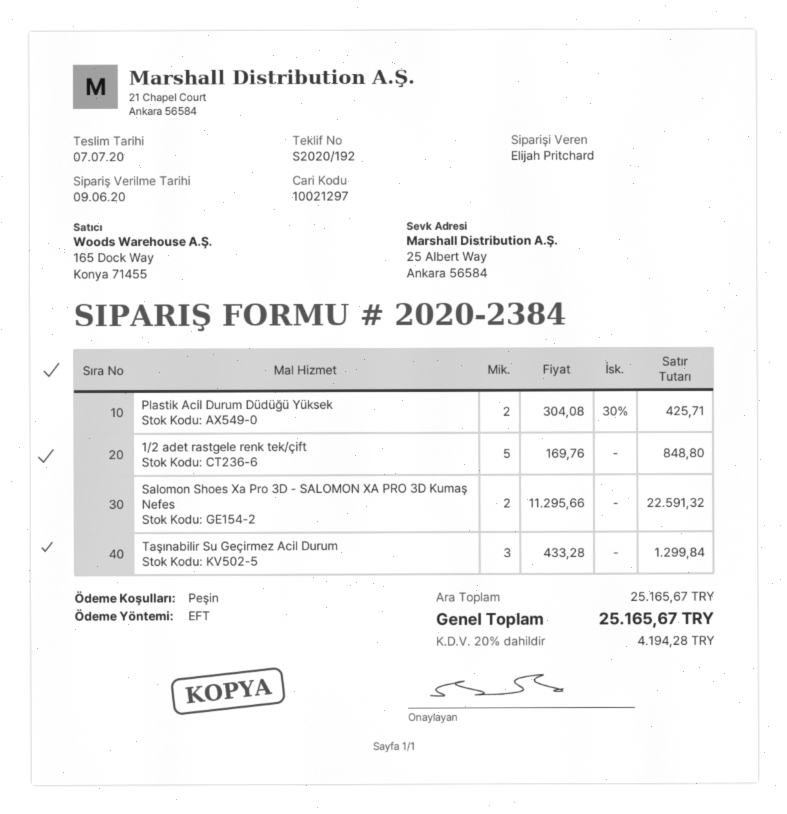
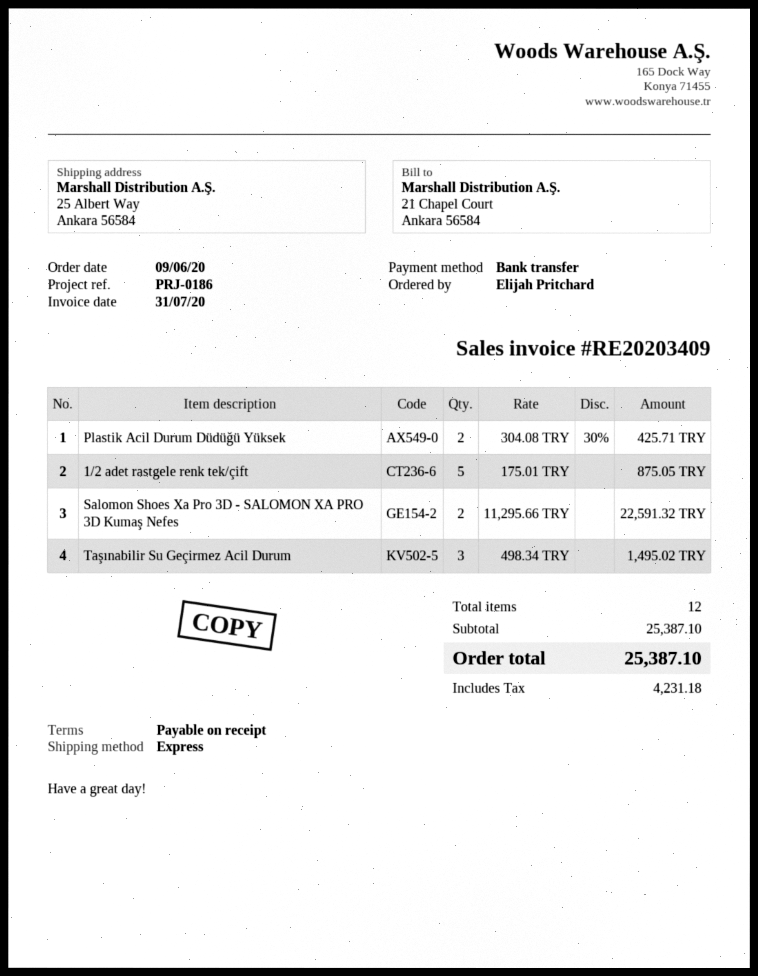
1/2 adet rastgele renk tek/çift: 5 x 169.76 = 848.80 -> 5 x 175.01 = 875.05
Taşınabilir Su Geçirmez Acil Durum: 3 x 433.28 = 1299.84 -> 3 x 498.34 = 1495.02
subtotal: 25165.67 -> 25387.10
tax: 4194.28 -> 4231.18
total: 25165.67 -> 25387.10

